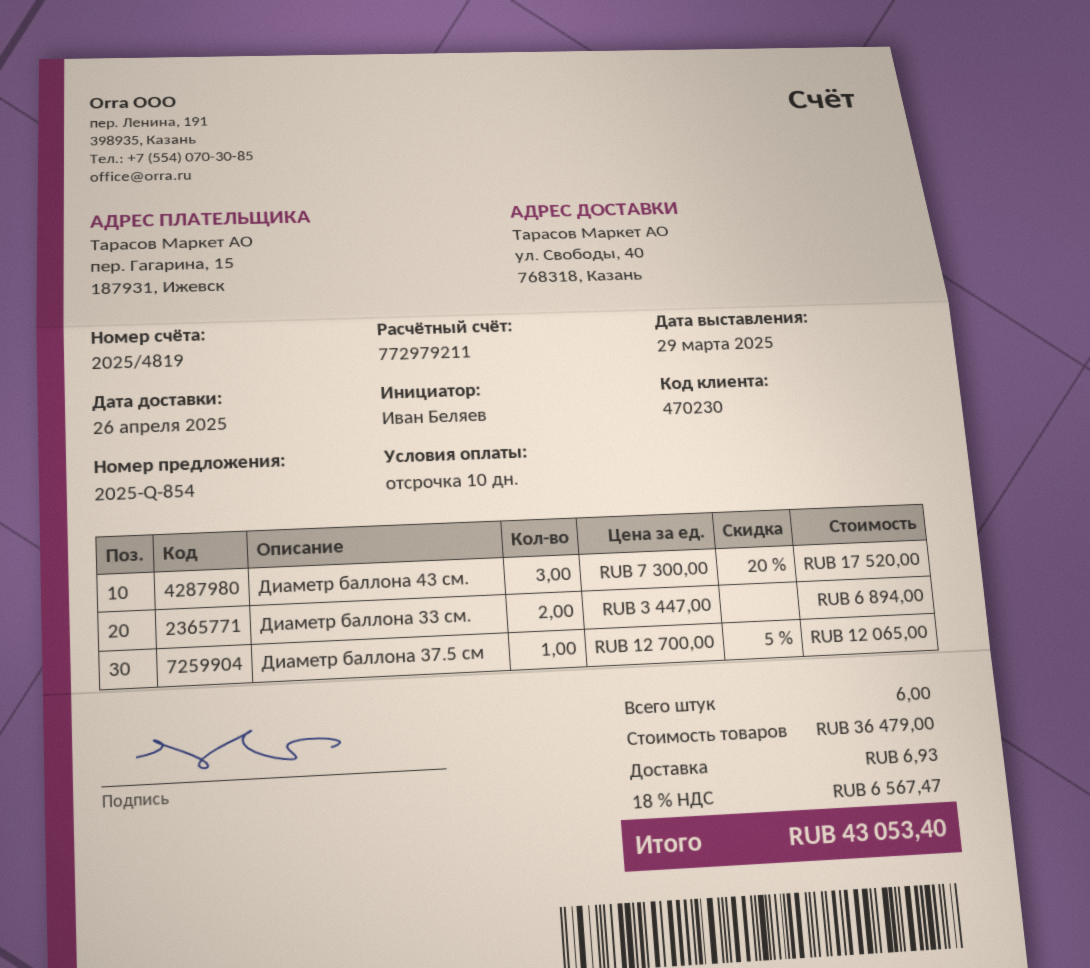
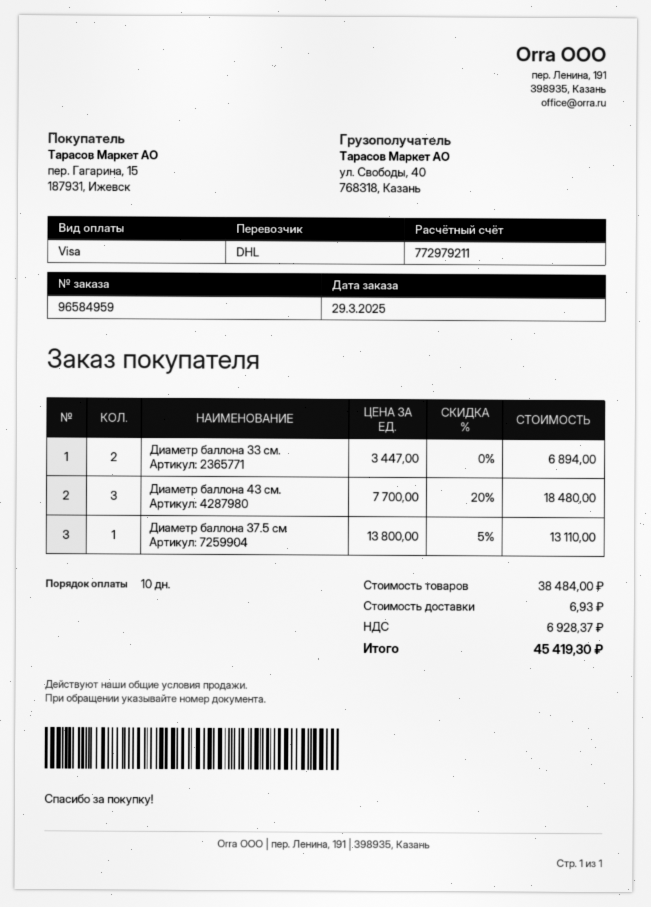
Диаметр баллона 43 см.: 3 x 7300.00 - 20% = 17520.00 -> 3 x 7700.00 - 20% = 18480.00
Диаметр баллона 37.5 см: 1 x 12700.00 - 5% = 12065.00 -> 1 x 13800.00 - 5% = 13110.00
subtotal: 36479.00 -> 38484.00
tax: 6567.47 -> 6928.37
total: 43053.40 -> 45419.30

